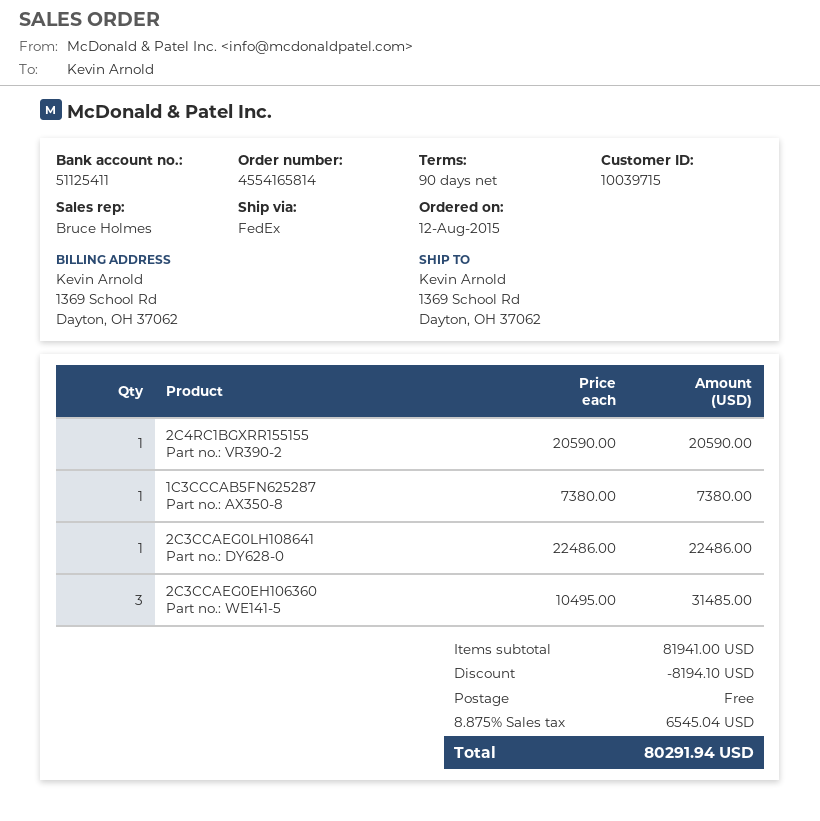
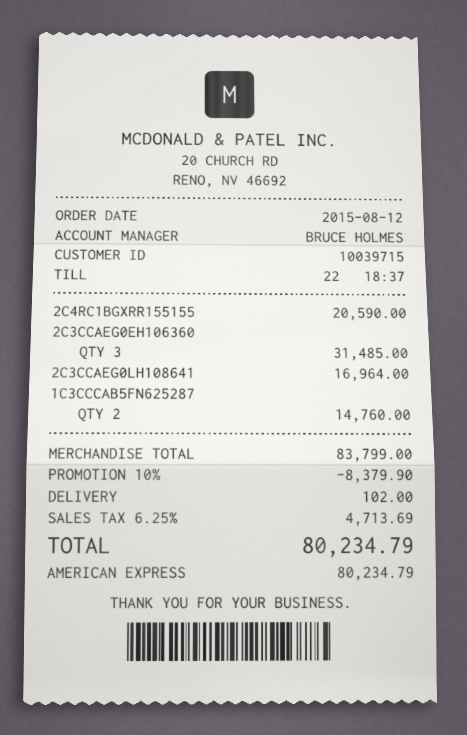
1C3CCCAB5FN625287: 1 for 7380.00 -> 2 for 14760.00
2C3CCAEG0LH108641: 1 for 22486.00 -> 1 for 16964.00
subtotal: 81941.00 -> 83799.00
discount: 8194.10 -> 8379.90
shipping: 0.00 -> 102.00
tax: 8.875% = 6545.04 -> 6.25% = 4713.69
total: 80291.94 -> 80234.79

